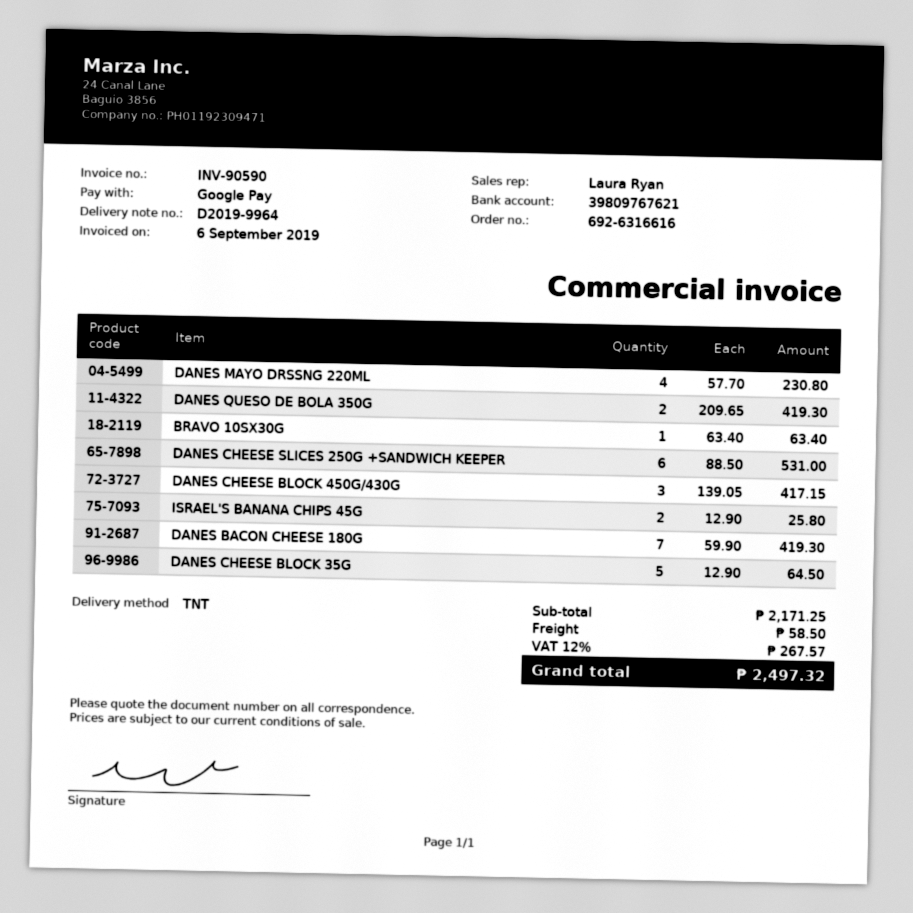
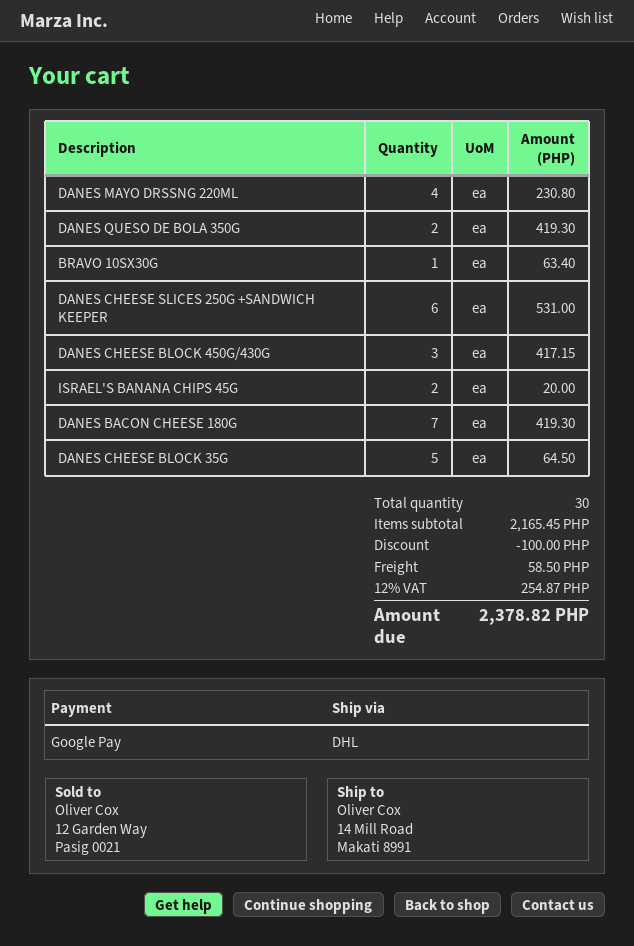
shipping method: TNT -> DHL
ISRAEL'S BANANA CHIPS 45G: 2 for 25.80 -> 2 for 20.00
subtotal: 2171.25 -> 2165.45
discount: none -> 100.00
tax: 12% = 267.57 -> 12% = 254.87
total: 2497.32 -> 2378.82

